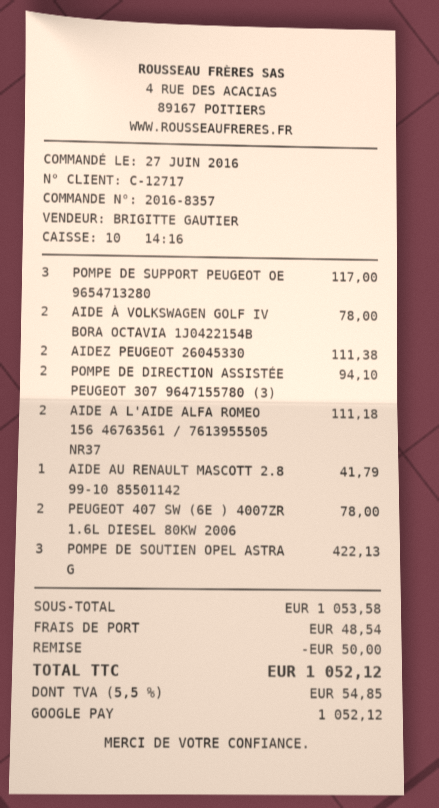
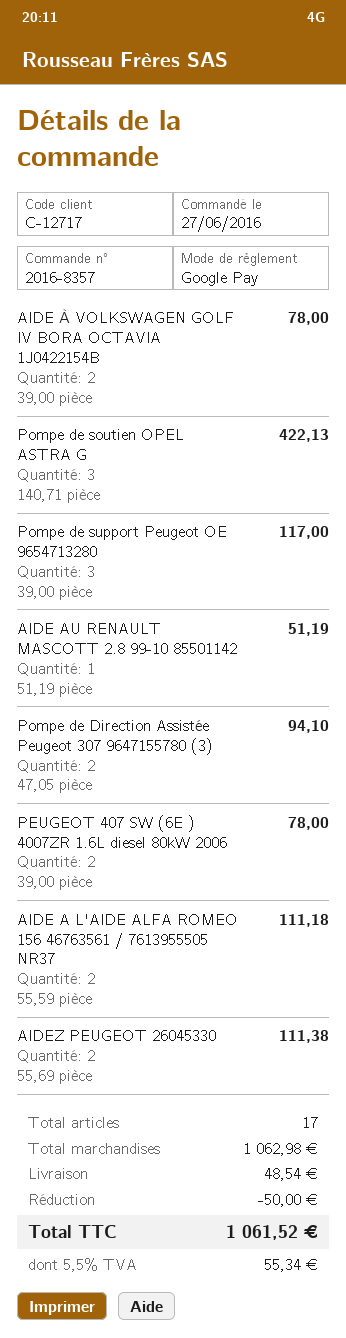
AIDE AU RENAULT MASCOTT 2.8 99-10 85501142: 1 for 41.79 -> 1 for 51.19
subtotal: 1053.58 -> 1062.98
tax: 5.5% = 54.85 -> 5.5% = 55.34
total: 1052.12 -> 1061.52

